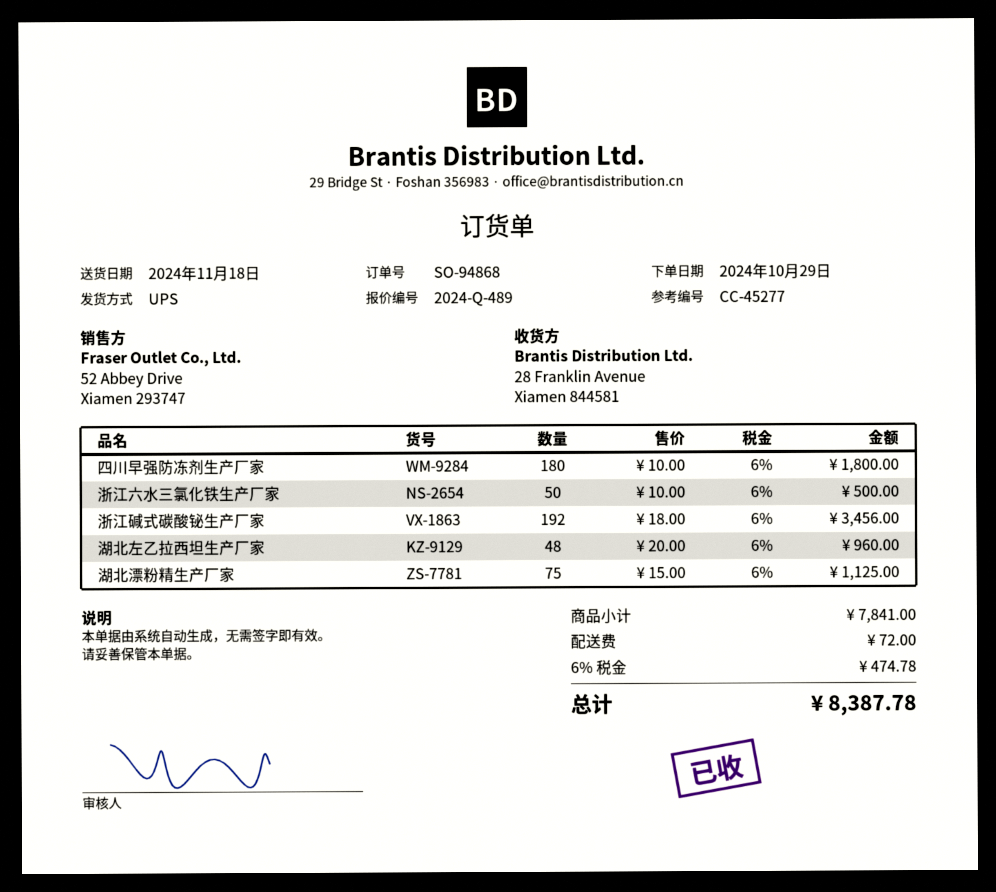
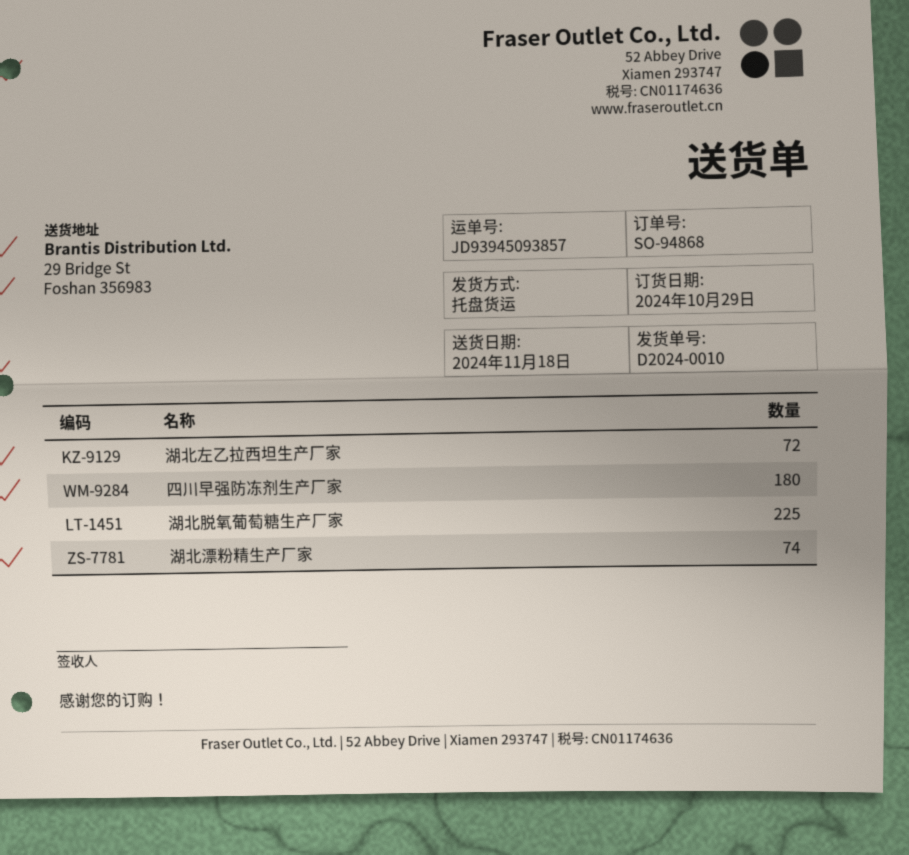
shipping method: UPS -> pallet freight
ship to: 28 Franklin Avenue, Xiamen 844581 -> 29 Bridge St, Foshan 356983
浙江六水三氯化铁生产厂家: 50 -> none
浙江碱式碳酸铋生产厂家: 192 -> none
湖北左乙拉西坦生产厂家: 48 -> 72
湖北漂粉精生产厂家: 75 -> 74
湖北脱氧葡萄糖生产厂家: none -> 225

